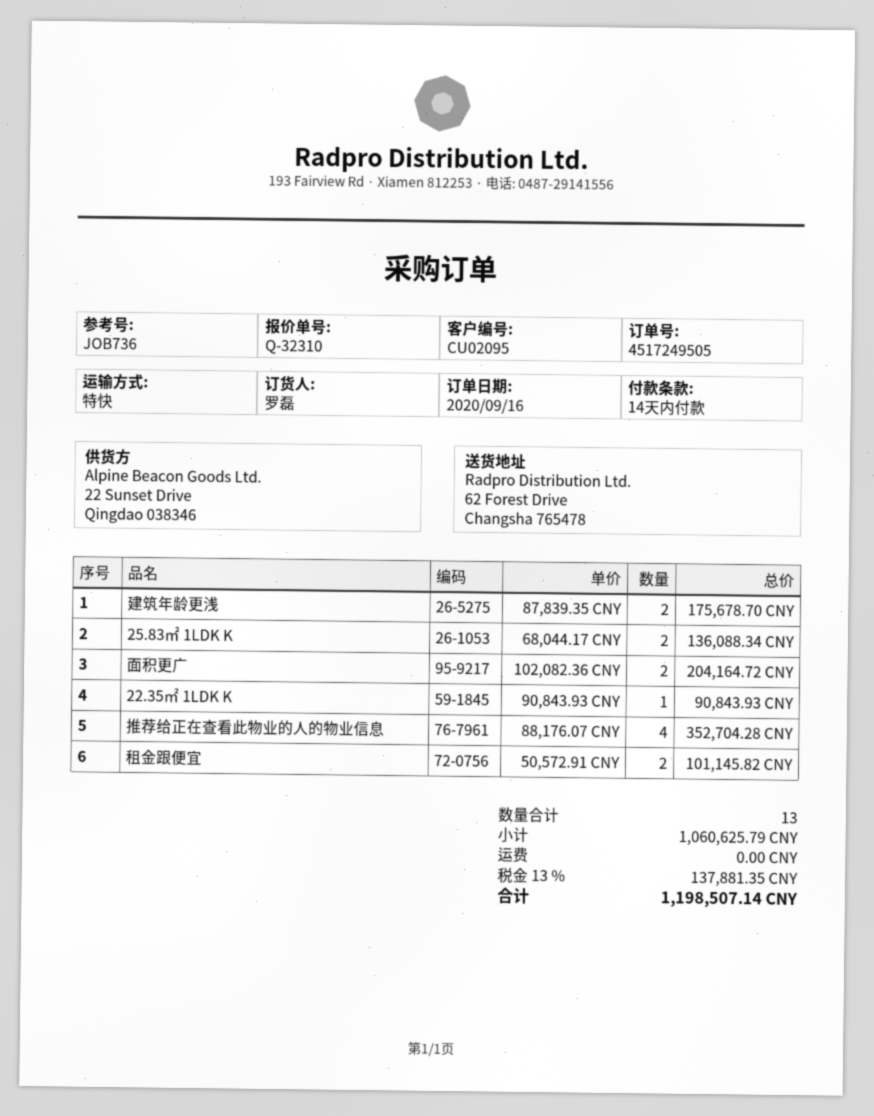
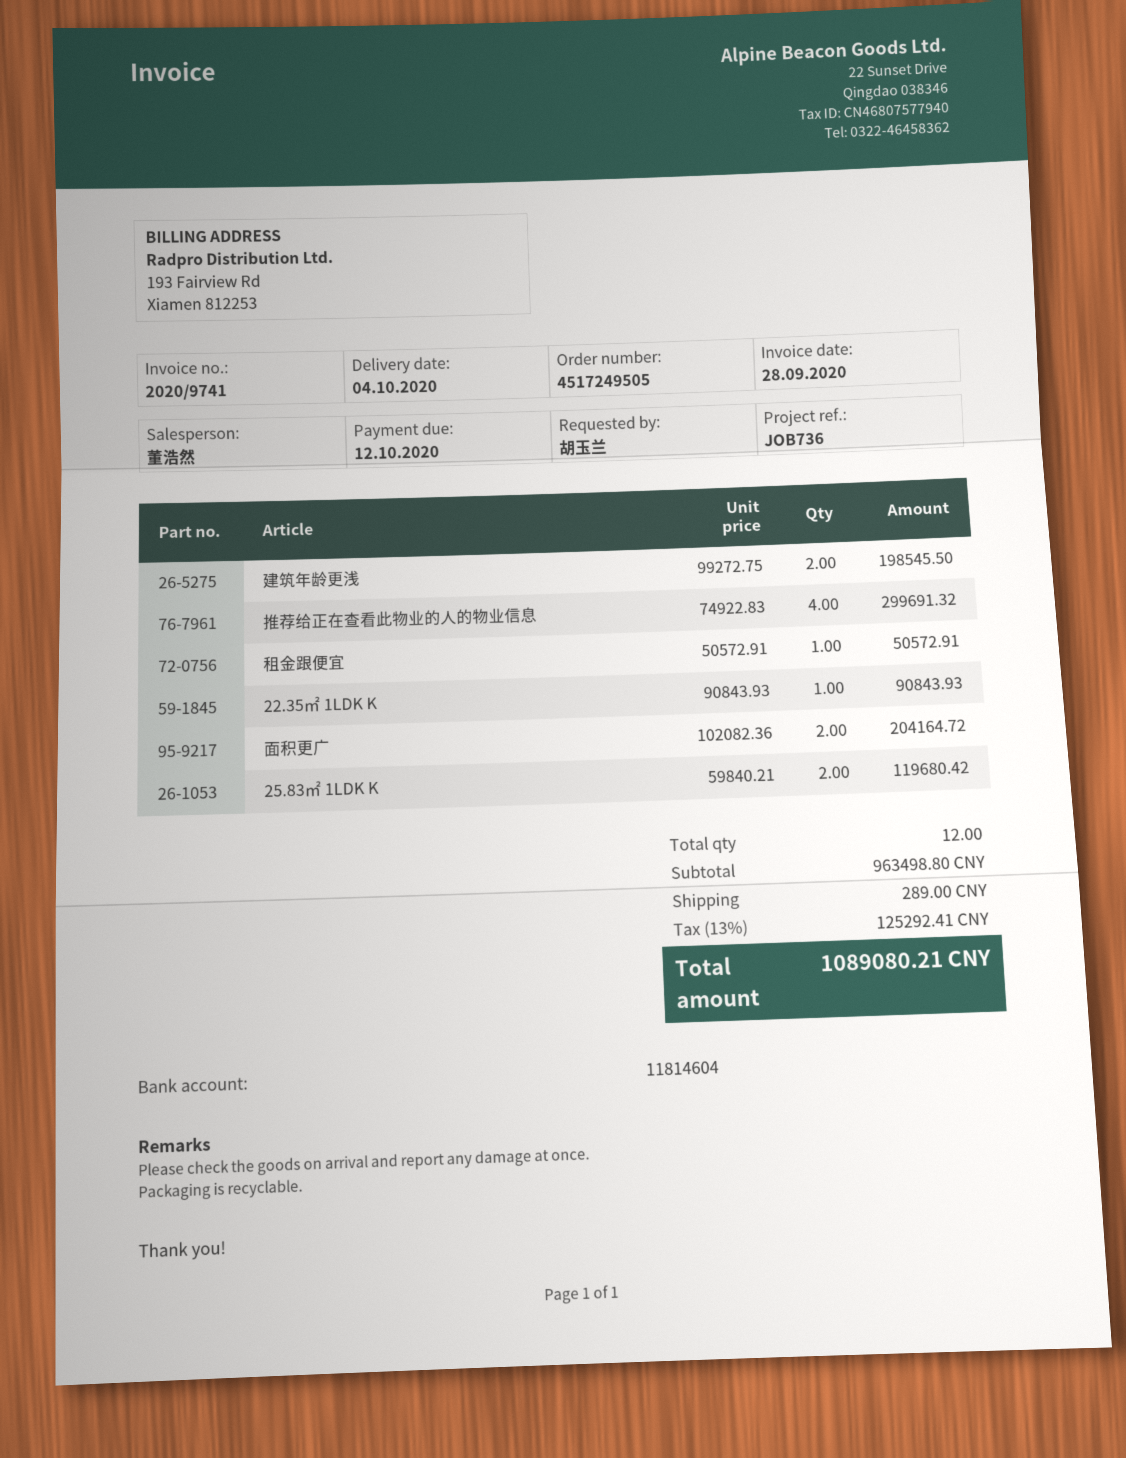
ordered by: 罗磊 -> 胡玉兰
建筑年龄更浅: 2 x 87839.35 = 175678.70 -> 2 x 99272.75 = 198545.50
25.83㎡ 1LDK K: 2 x 68044.17 = 136088.34 -> 2 x 59840.21 = 119680.42
推荐给正在查看此物业的人的物业信息: 4 x 88176.07 = 352704.28 -> 4 x 74922.83 = 299691.32
租金跟便宜: 2 x 50572.91 = 101145.82 -> 1 x 50572.91 = 50572.91
total quantity: 13 -> 12
subtotal: 1060625.79 -> 963498.80
shipping: 0.00 -> 289.00
tax: 13% = 137881.35 -> 13% = 125292.41
total: 1198507.14 -> 1089080.21

